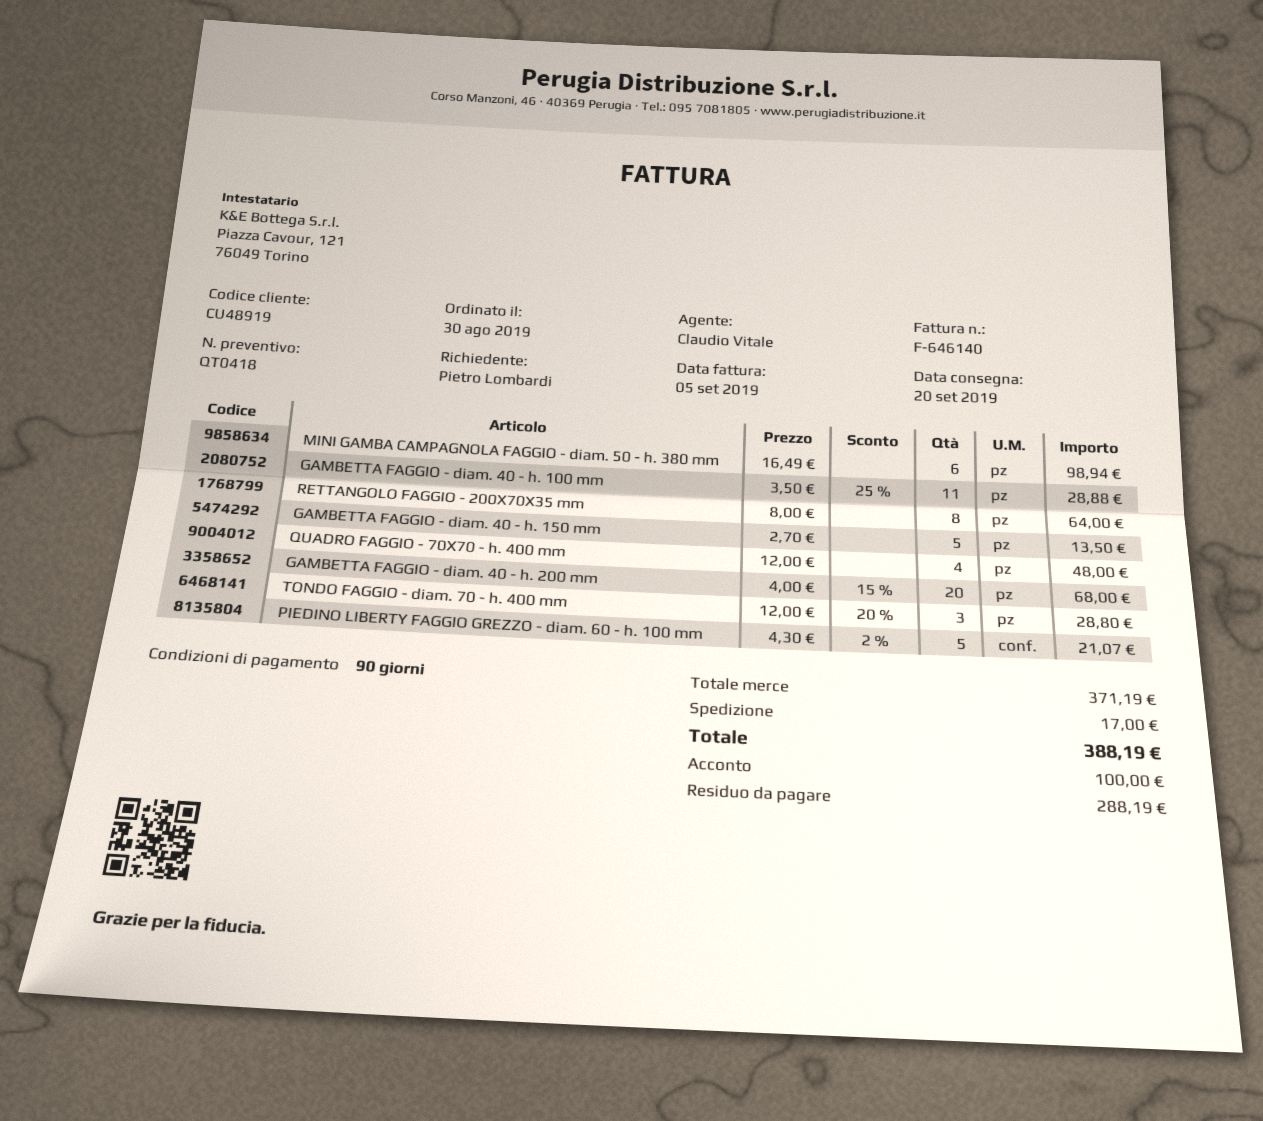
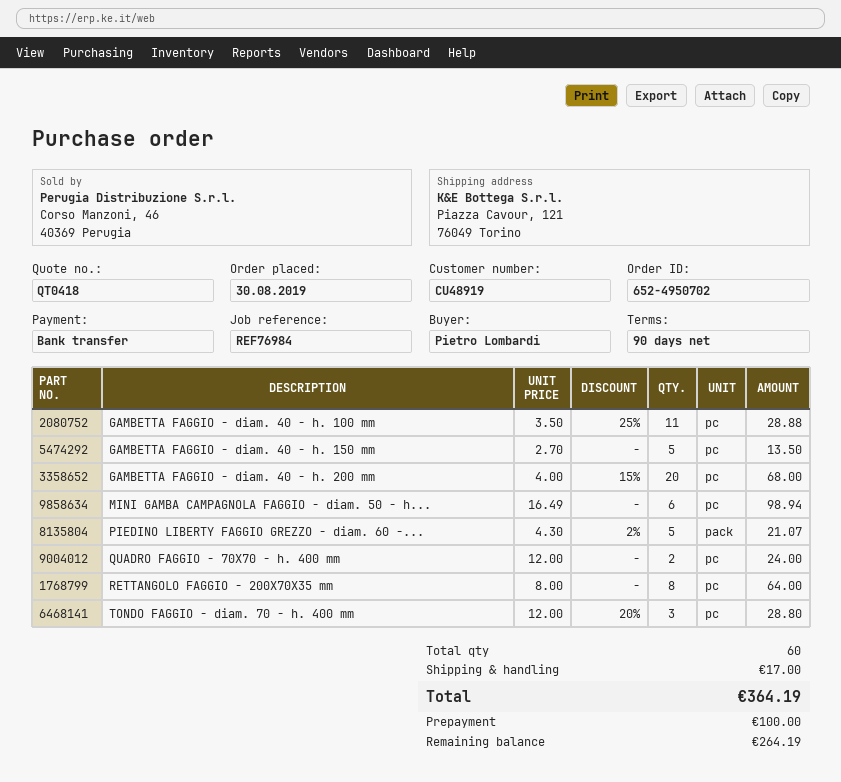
QUADRO FAGGIO - 70X70 - h. 400 mm: 4 x 12.00 = 48.00 -> 2 x 12.00 = 24.00
total: 388.19 -> 364.19
balance: 288.19 -> 264.19

